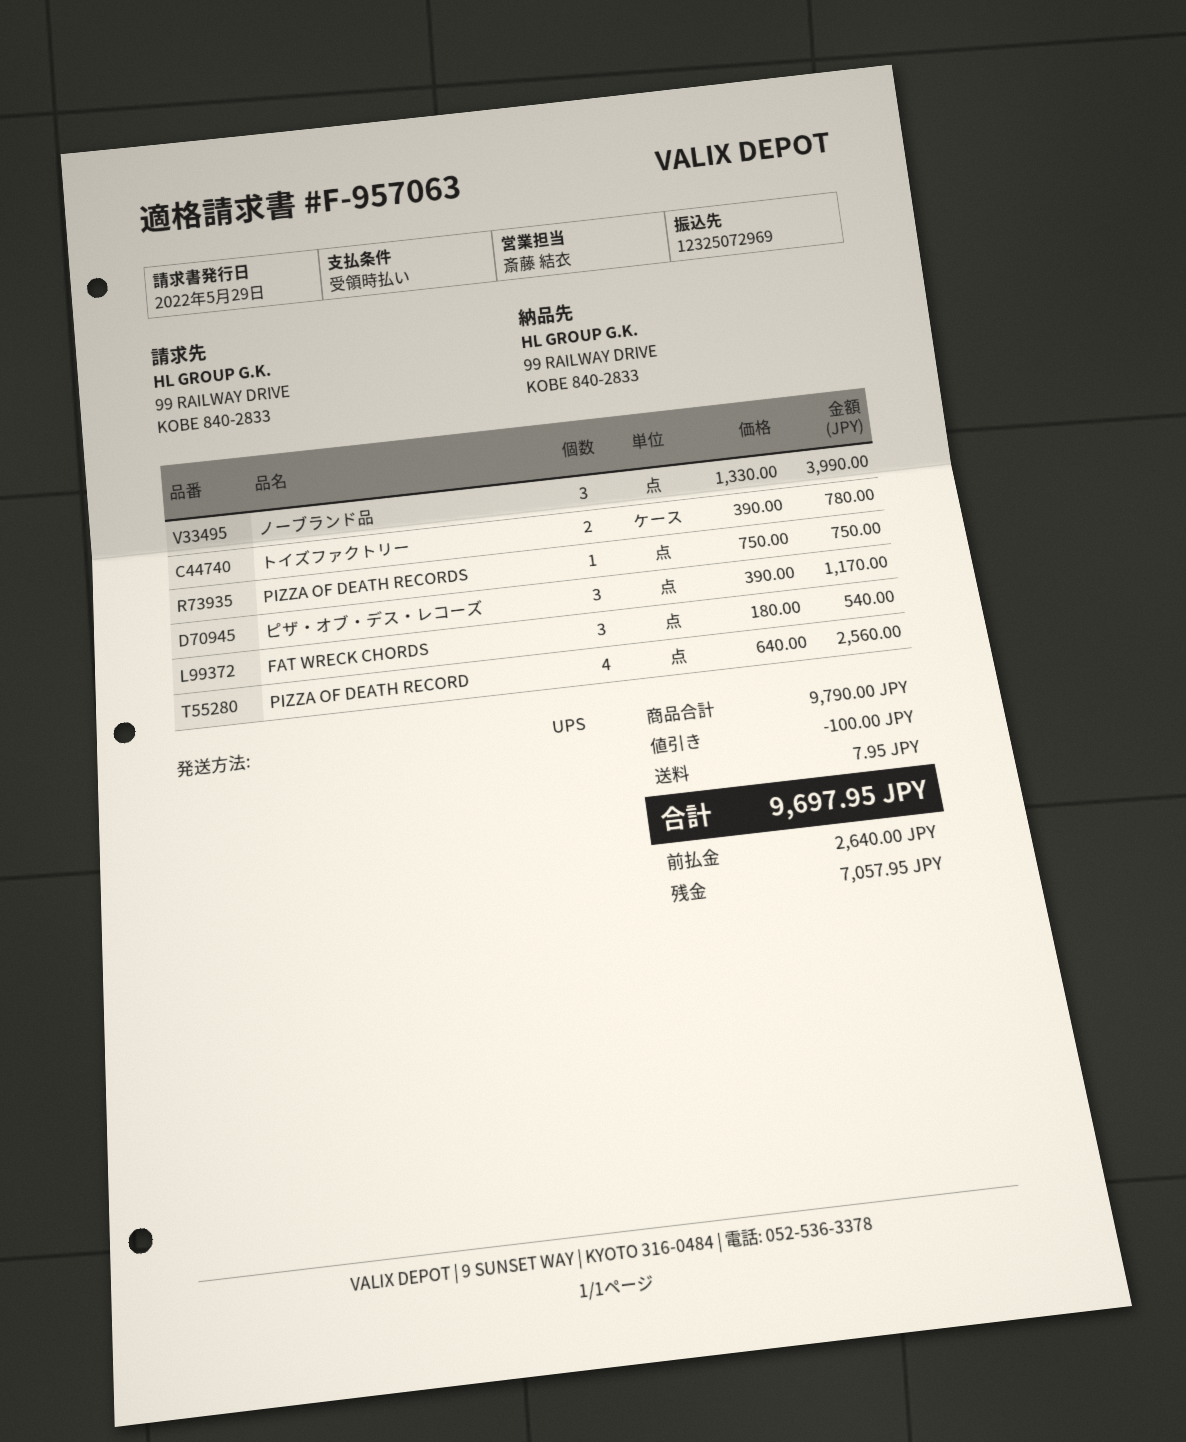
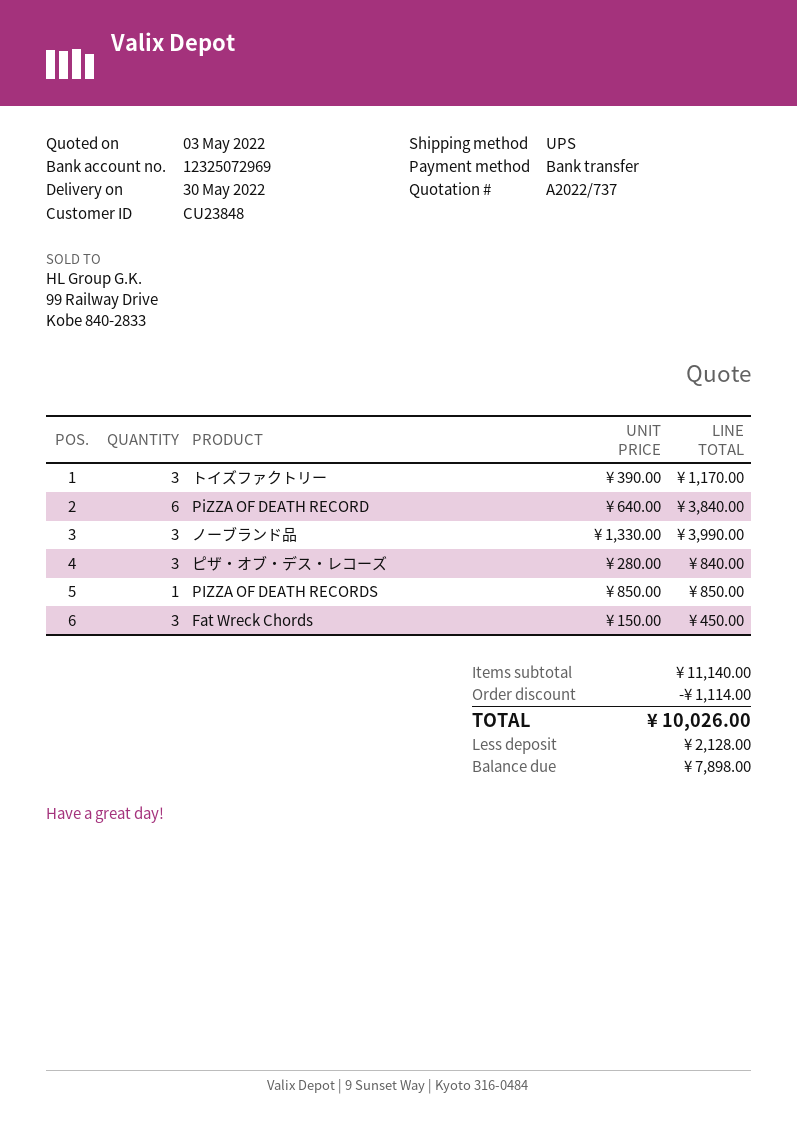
トイズファクトリー: 2 x 390.00 = 780.00 -> 3 x 390.00 = 1170.00
PIZZA OF DEATH RECORDS: 1 x 750.00 = 750.00 -> 1 x 850.00 = 850.00
ピザ・オブ・デス・レコーズ: 3 x 390.00 = 1170.00 -> 3 x 280.00 = 840.00
FAT WRECK CHORDS: 3 x 180.00 = 540.00 -> 3 x 150.00 = 450.00
PIZZA OF DEATH RECORD: 4 x 640.00 = 2560.00 -> 6 x 640.00 = 3840.00
subtotal: 9790.00 -> 11140.00
discount: 100.00 -> 1114.00
shipping: 7.95 -> none
total: 9697.95 -> 10026.00
deposit: 2640.00 -> 2128.00
balance: 7057.95 -> 7898.00

